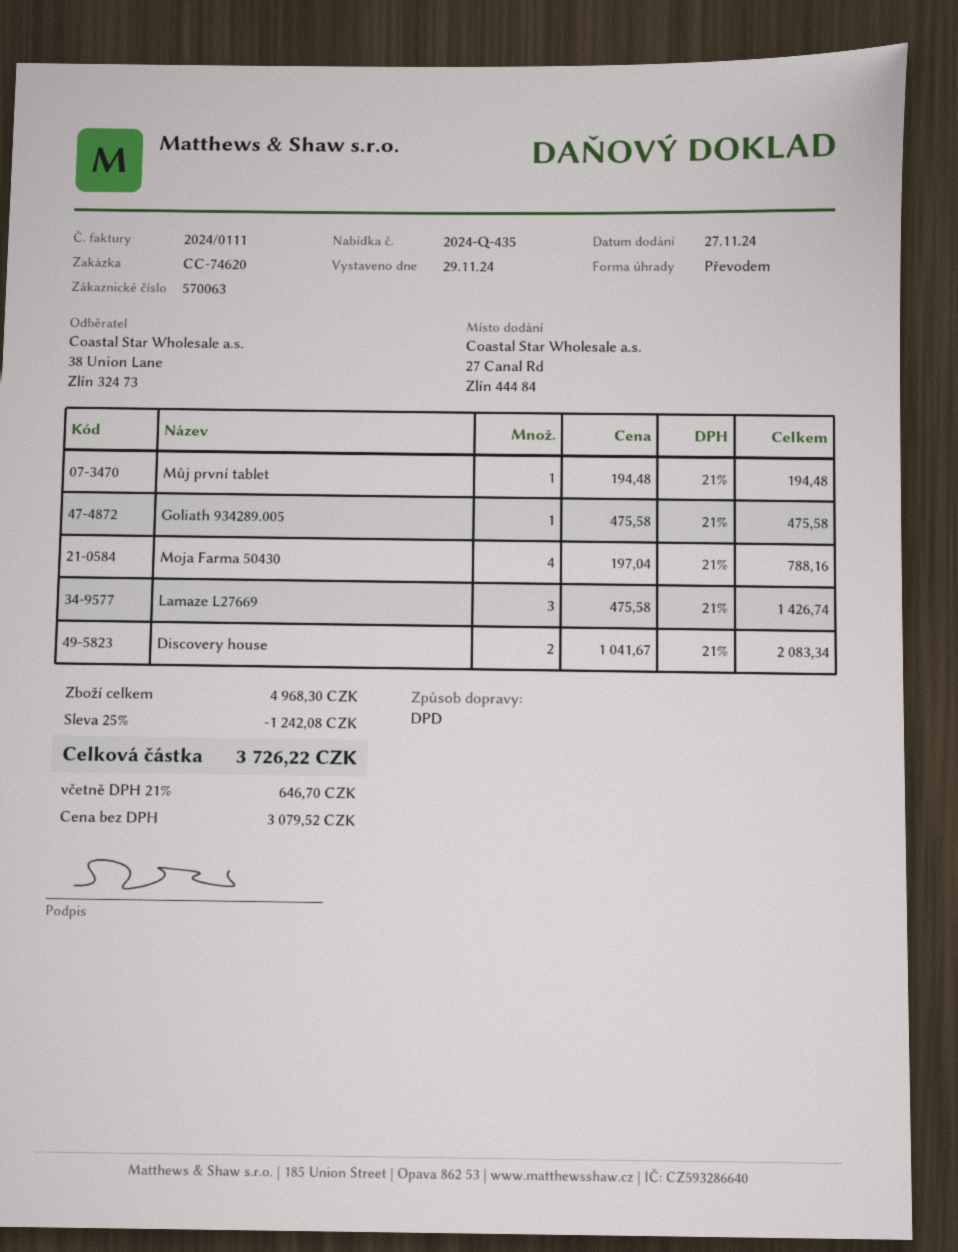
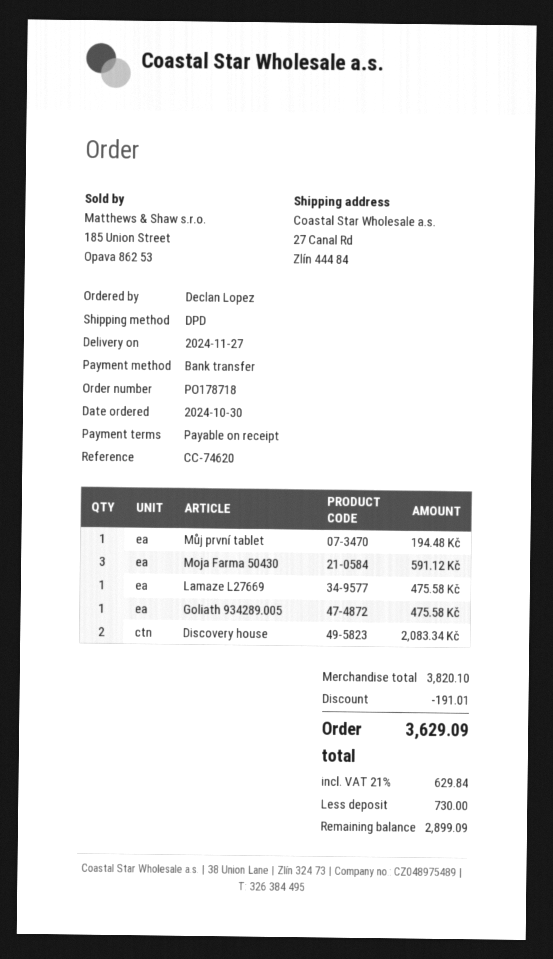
Moja Farma 50430: 4 for 788.16 -> 3 for 591.12
Lamaze L27669: 3 for 1426.74 -> 1 for 475.58
subtotal: 4968.30 -> 3820.10
discount: 1242.08 -> 191.01
tax: 21% = 646.70 -> 21% = 629.84
total: 3726.22 -> 3629.09

